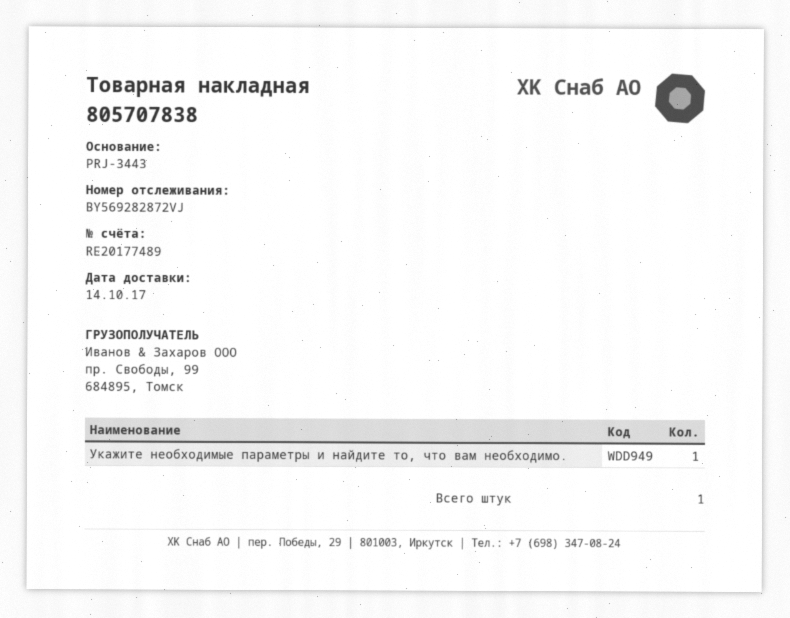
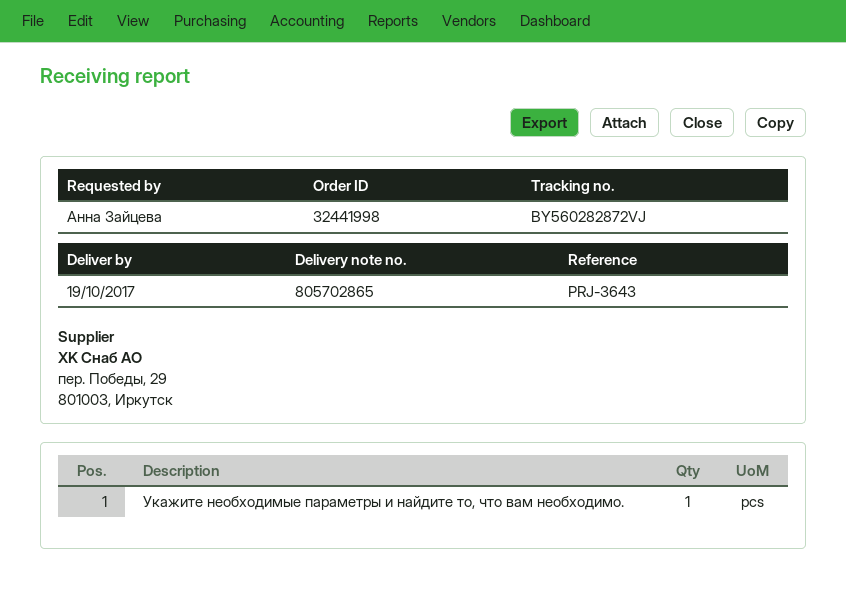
delivery note number: 805707838 -> 805702865
delivery date: 2017-10-14 -> 2017-10-19
reference: PRJ-3443 -> PRJ-3643
tracking number: BY569282872VJ -> BY560282872VJ

